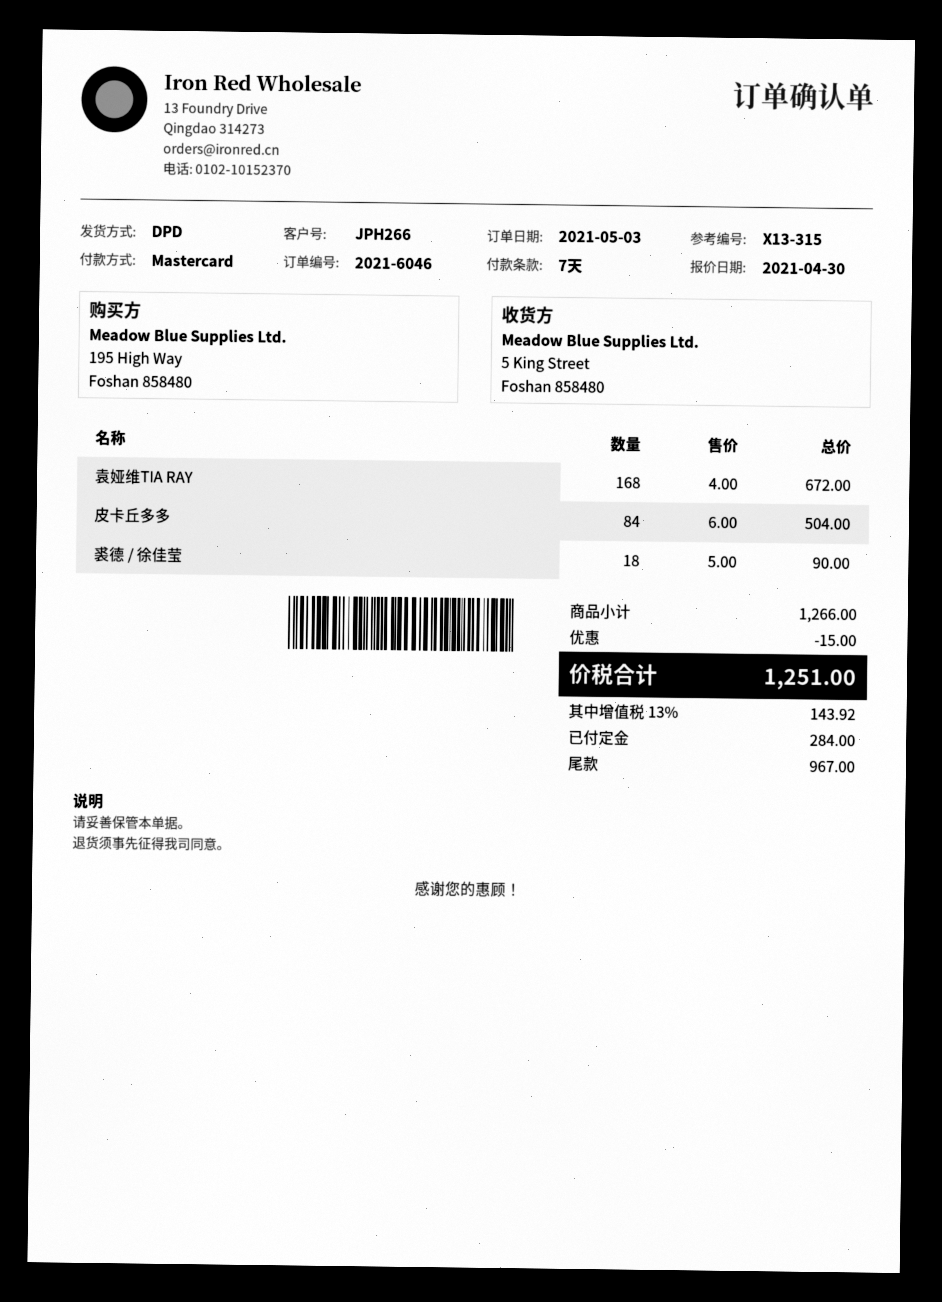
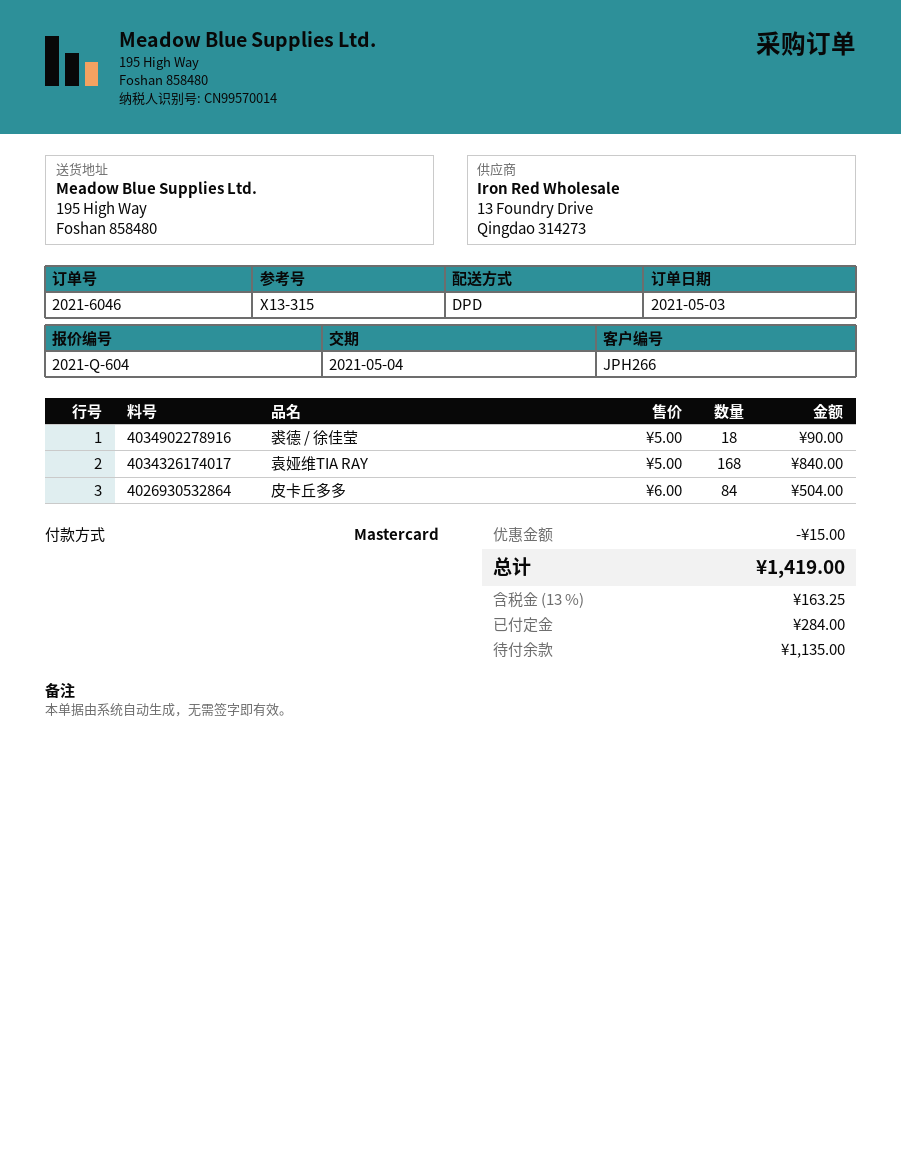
ship to: 5 King Street, Foshan 858480 -> 195 High Way, Foshan 858480
袁娅维TIA RAY: 168 x 4.00 = 672.00 -> 168 x 5.00 = 840.00
tax: 13% = 143.92 -> 13% = 163.25
total: 1251.00 -> 1419.00
balance: 967.00 -> 1135.00

